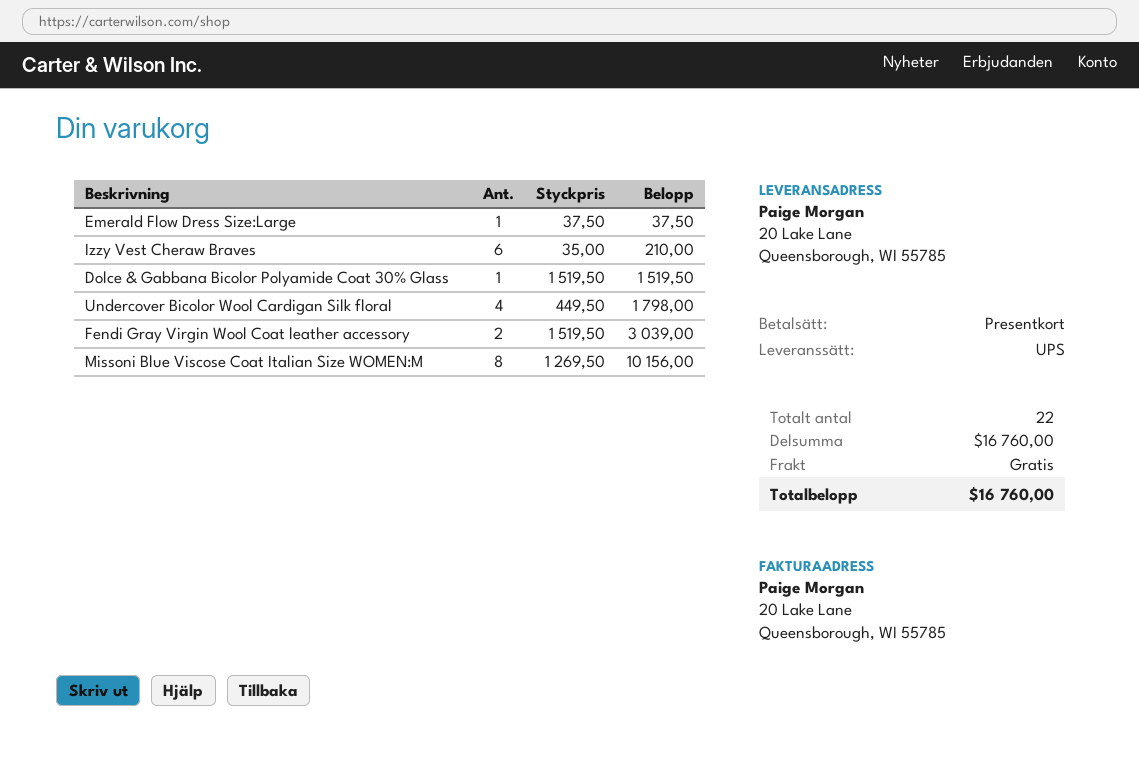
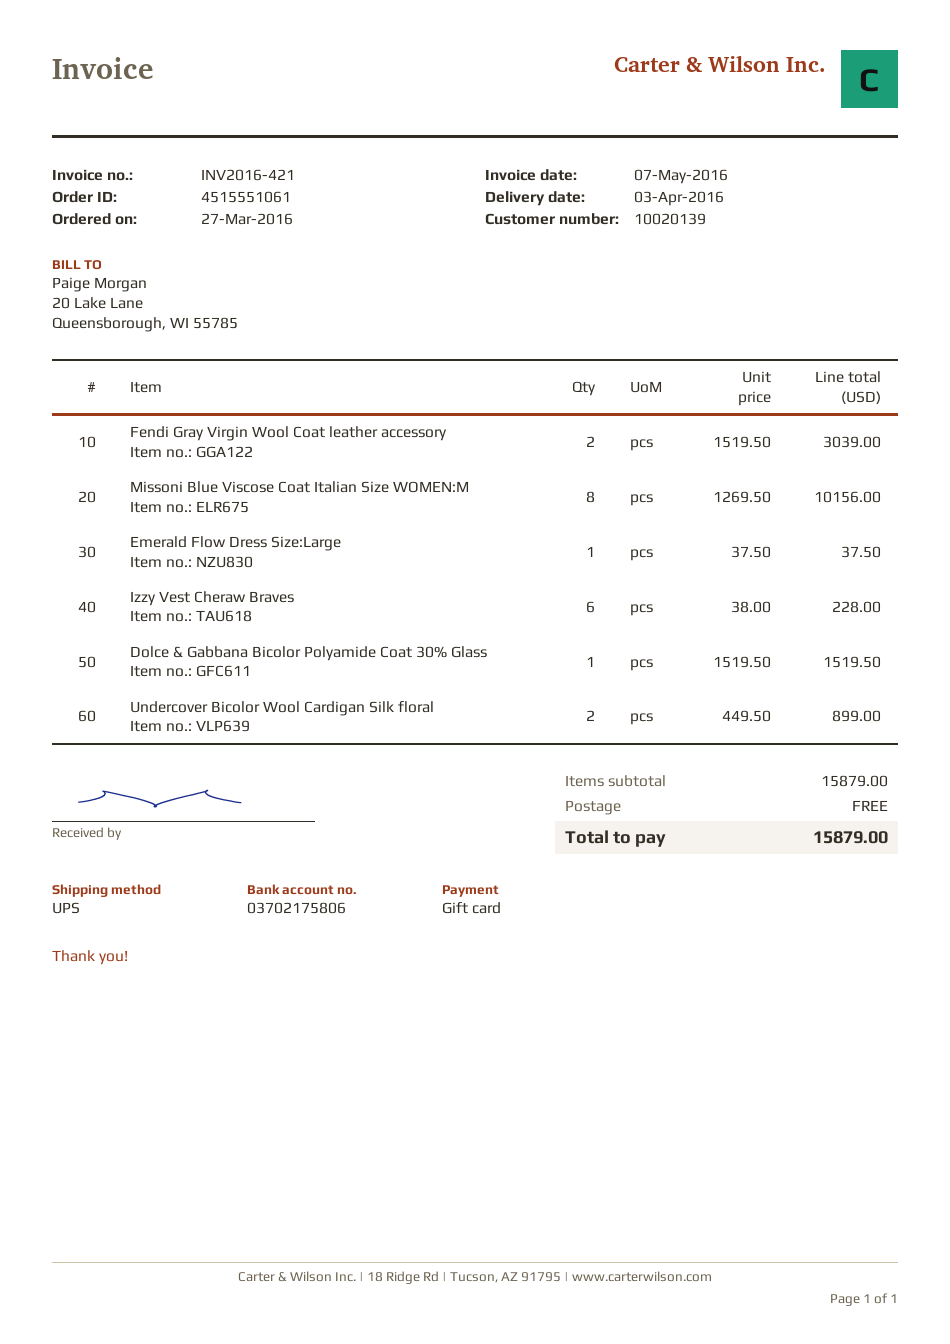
Izzy Vest Cheraw Braves: 6 x 35.00 = 210.00 -> 6 x 38.00 = 228.00
Undercover Bicolor Wool Cardigan Silk floral: 4 x 449.50 = 1798.00 -> 2 x 449.50 = 899.00
subtotal: 16760.00 -> 15879.00
total: 16760.00 -> 15879.00

